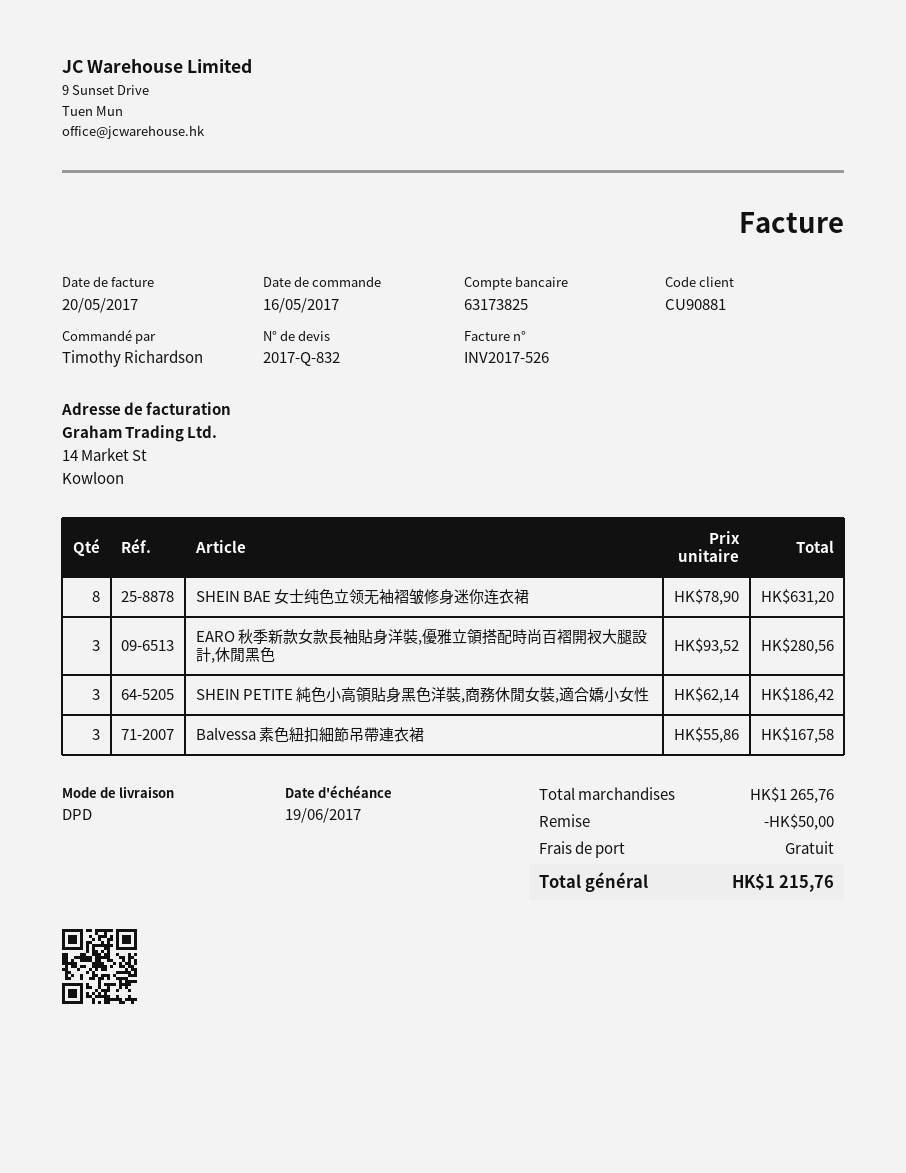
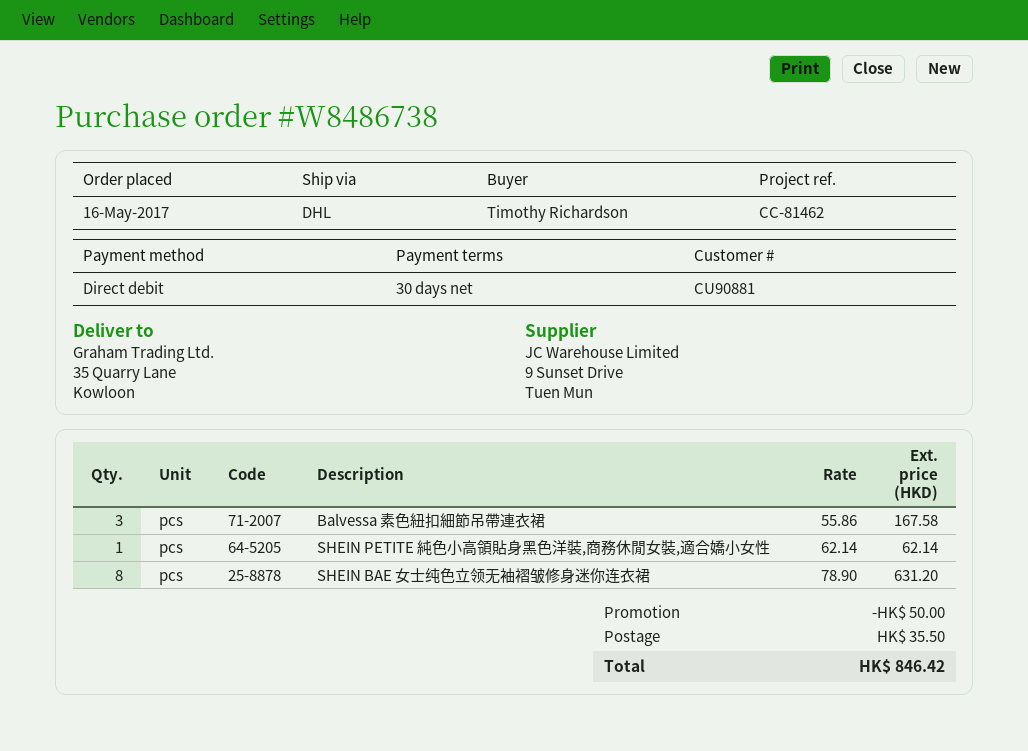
shipping method: DPD -> DHL
EARO 秋季新款女款長袖貼身洋裝,優雅立領搭配時尚百褶開衩大腿設計,休閒黑色: 3 x 93.52 = 280.56 -> none
SHEIN PETITE 純色小高領貼身黑色洋裝,商務休閒女裝,適合嬌小女性: 3 x 62.14 = 186.42 -> 1 x 62.14 = 62.14
shipping: 0.00 -> 35.50
total: 1215.76 -> 846.42

